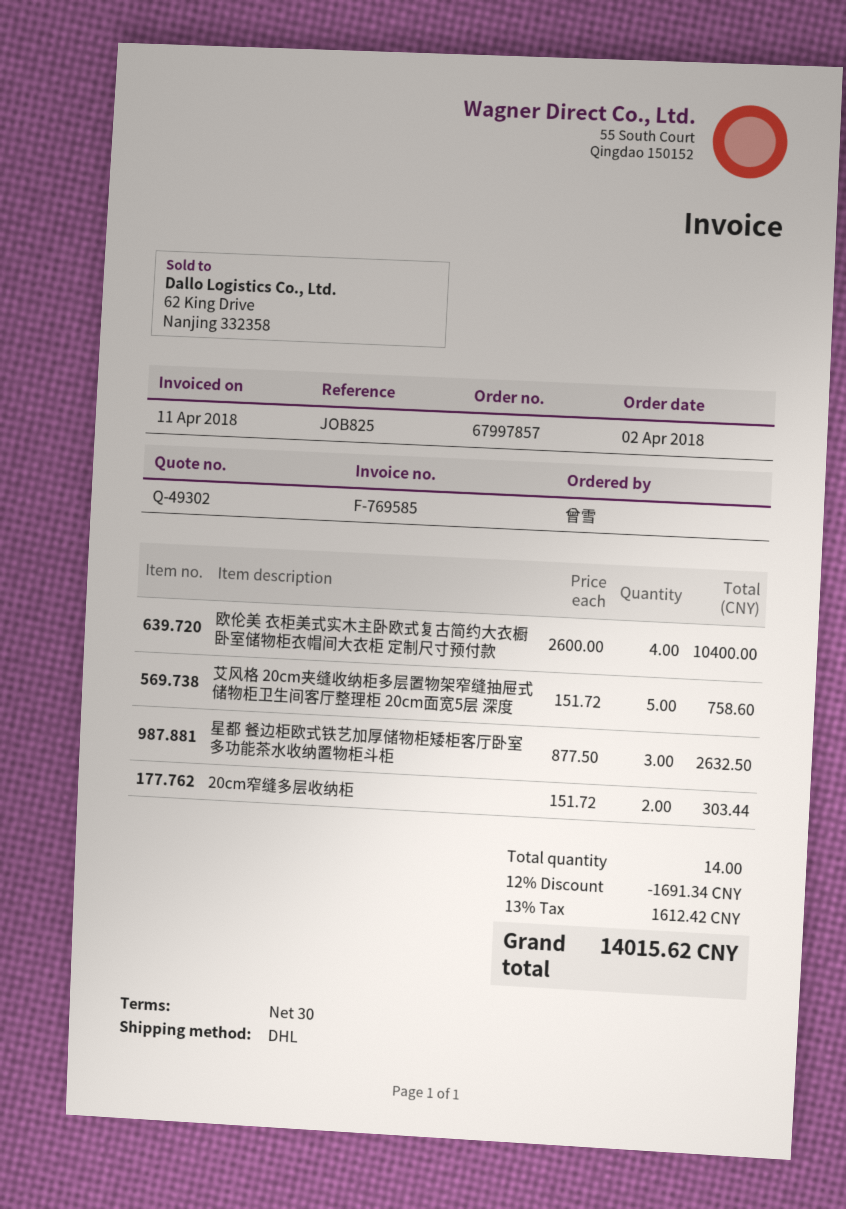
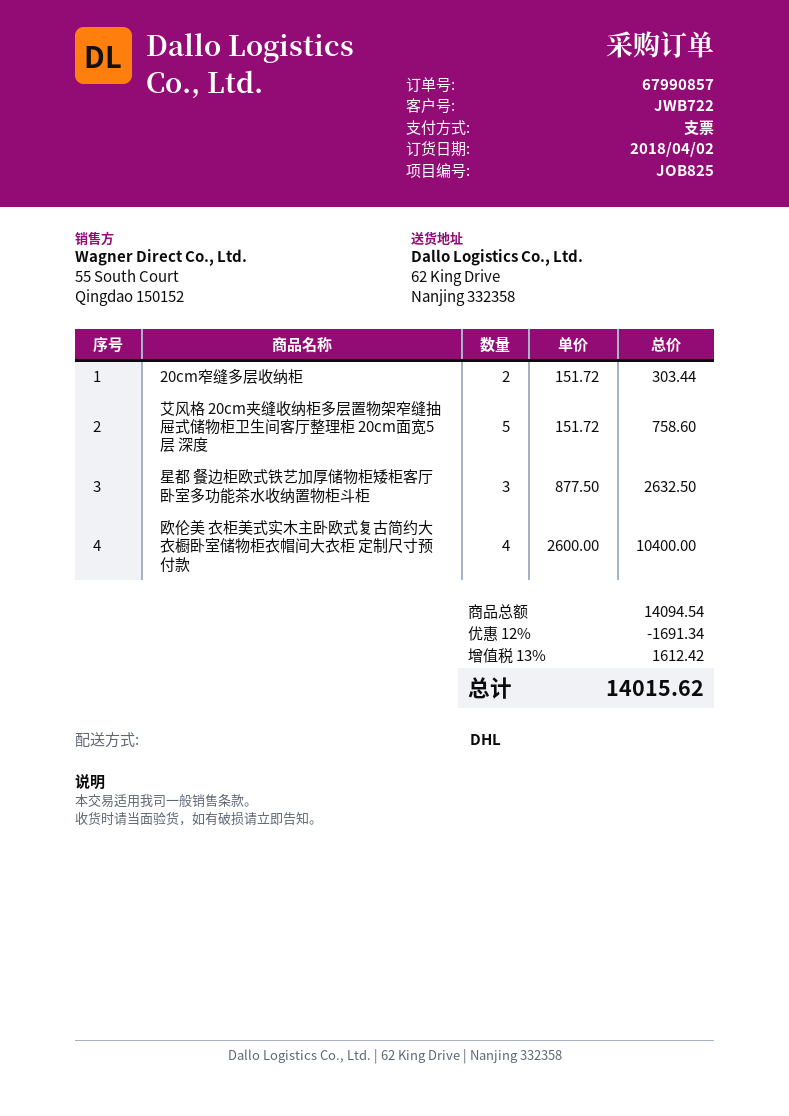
order number: 67997857 -> 67990857

